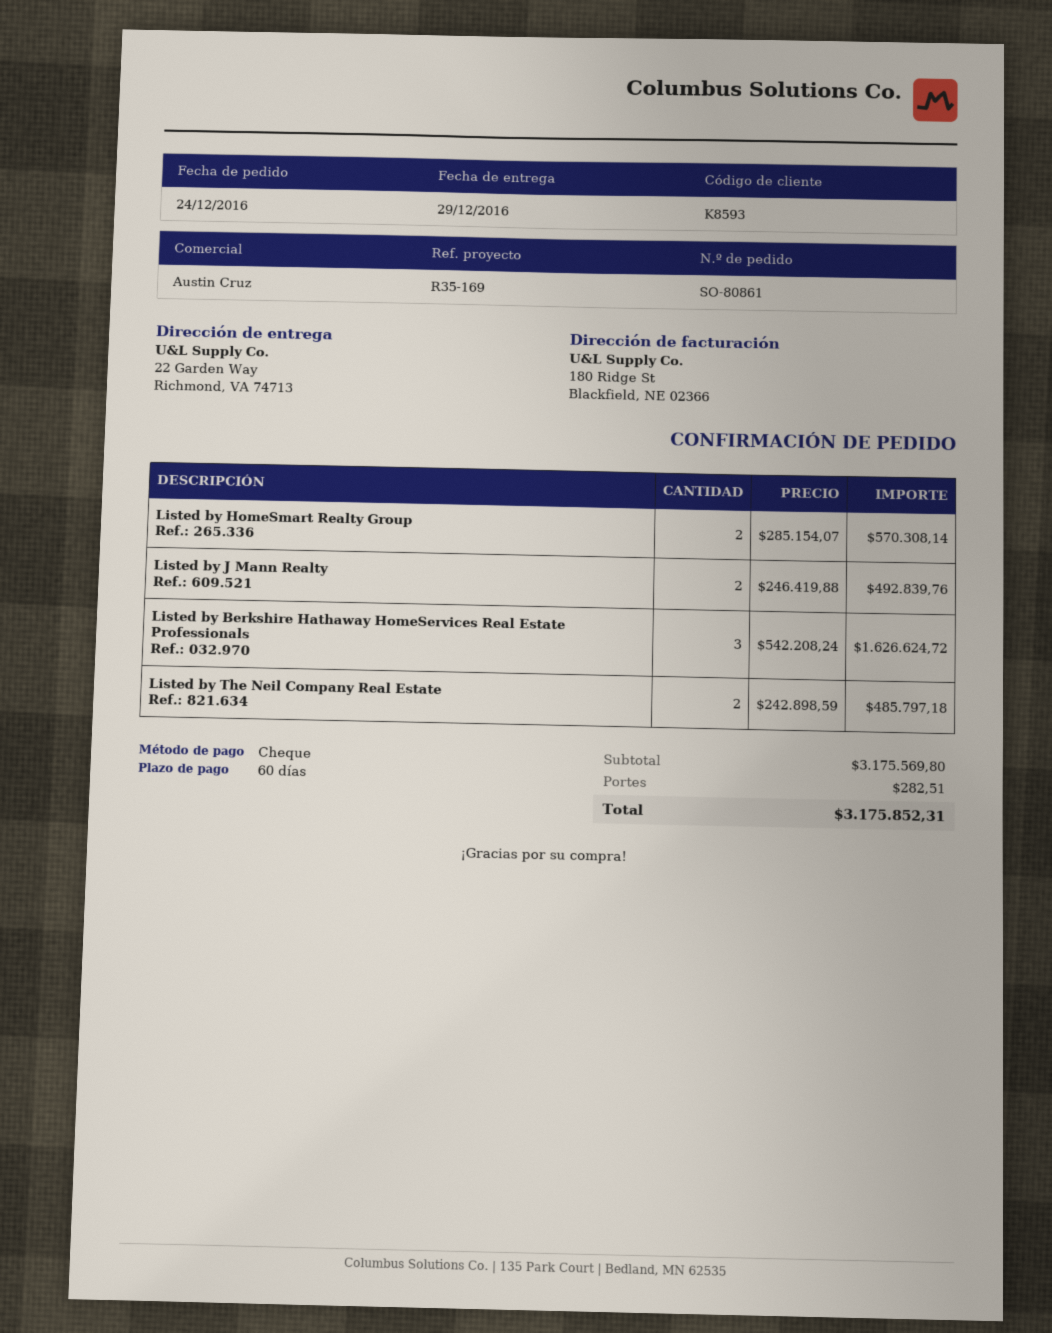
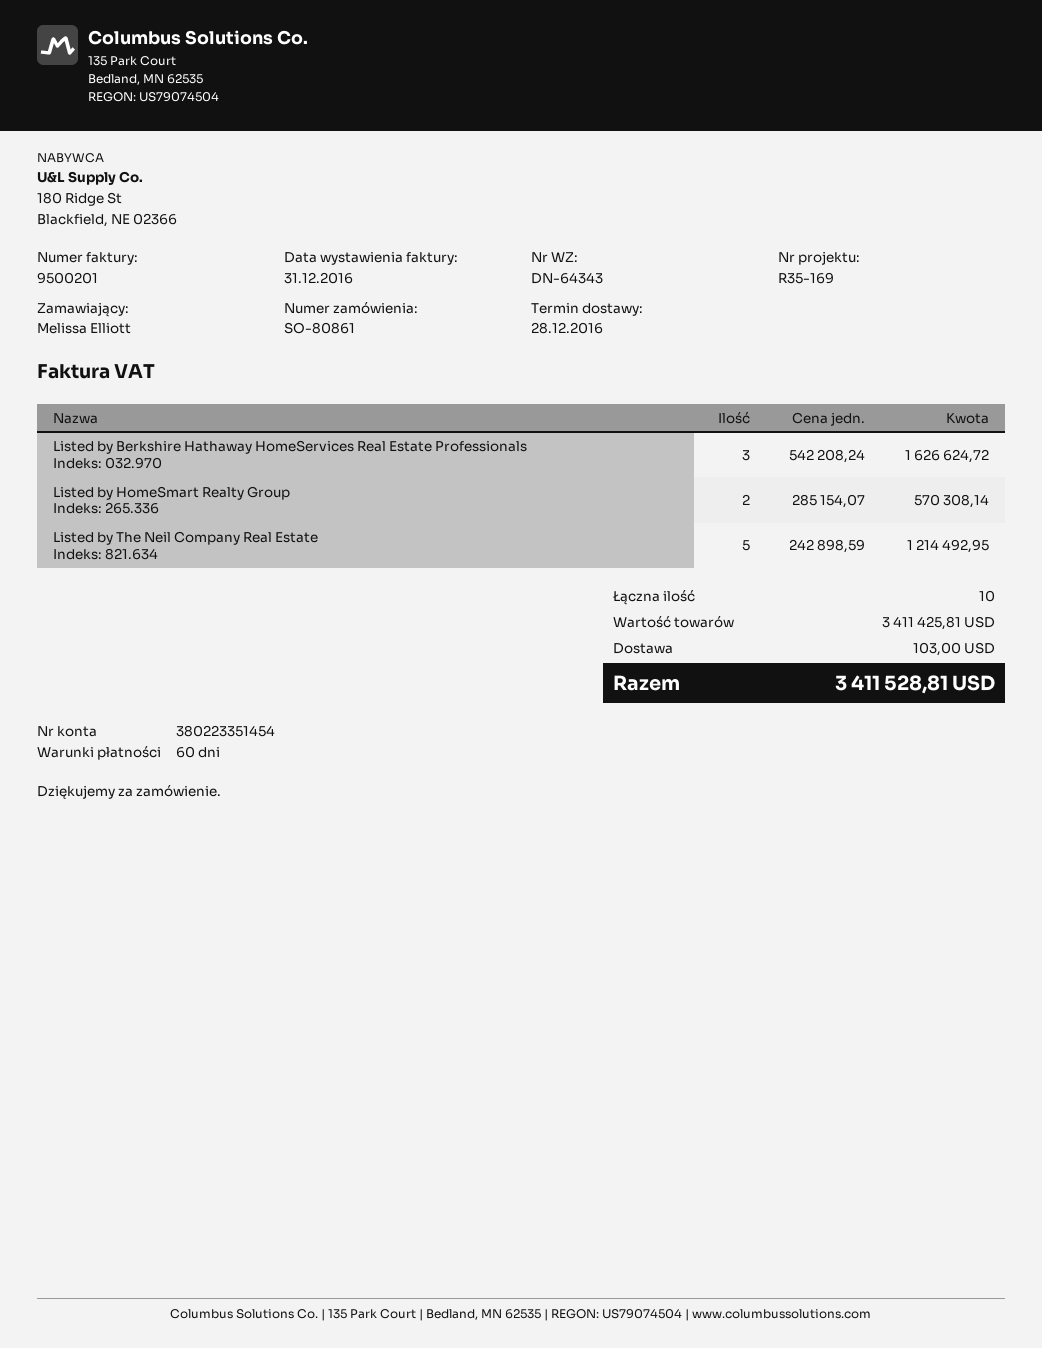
delivery date: 2016-12-29 -> 2016-12-28
Listed by J Mann Realty: 2 x 246419.88 = 492839.76 -> none
Listed by The Neil Company Real Estate: 2 x 242898.59 = 485797.18 -> 5 x 242898.59 = 1214492.95
subtotal: 3175569.80 -> 3411425.81
shipping: 282.51 -> 103.00
total: 3175852.31 -> 3411528.81

